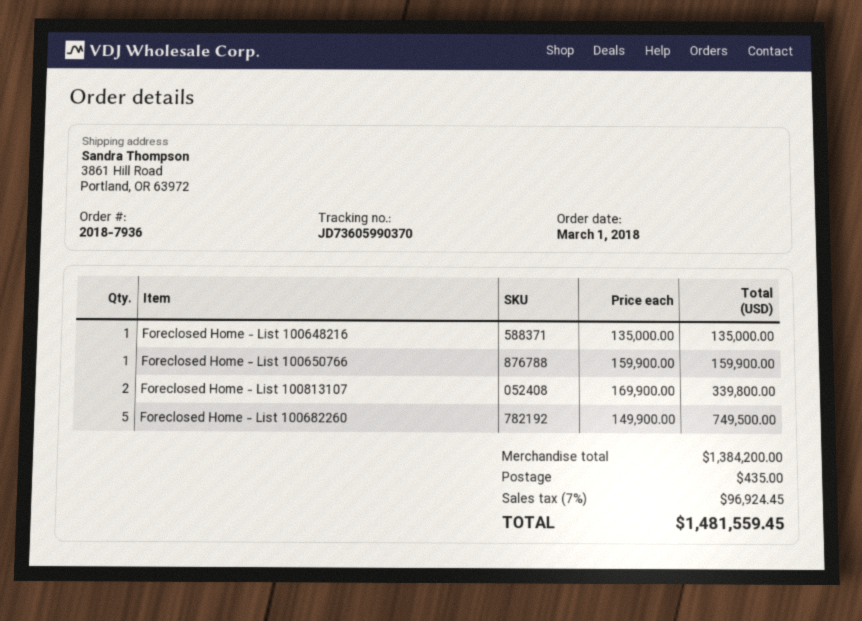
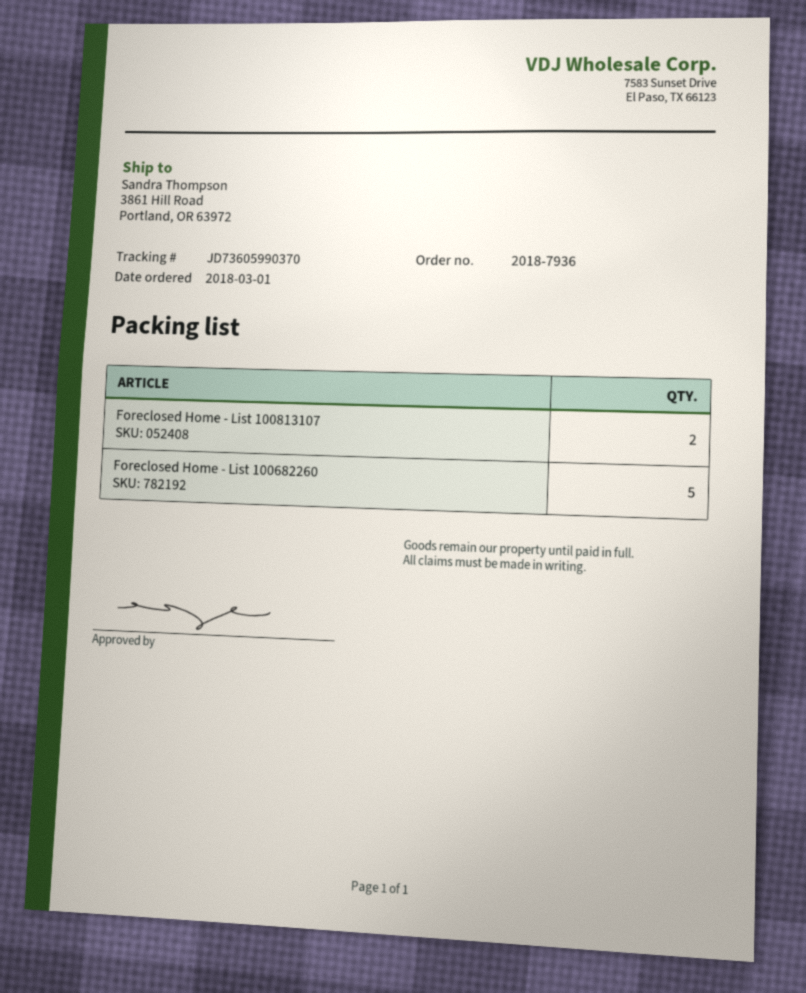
Foreclosed Home - List 100648216: 1 -> none
Foreclosed Home - List 100650766: 1 -> none

